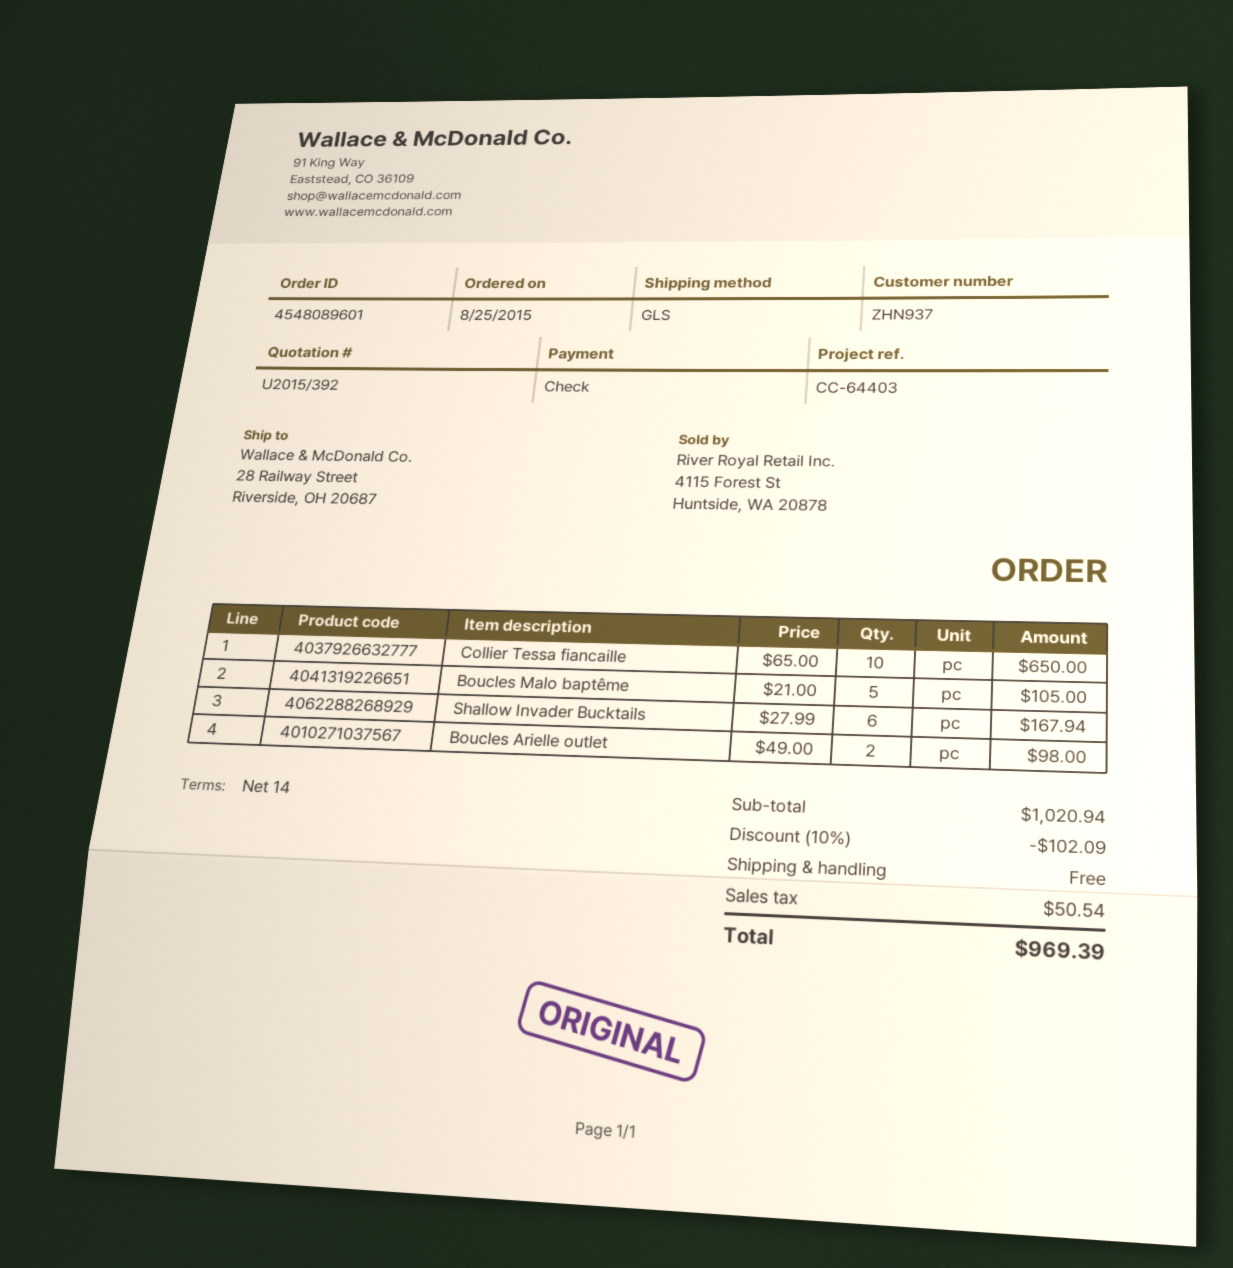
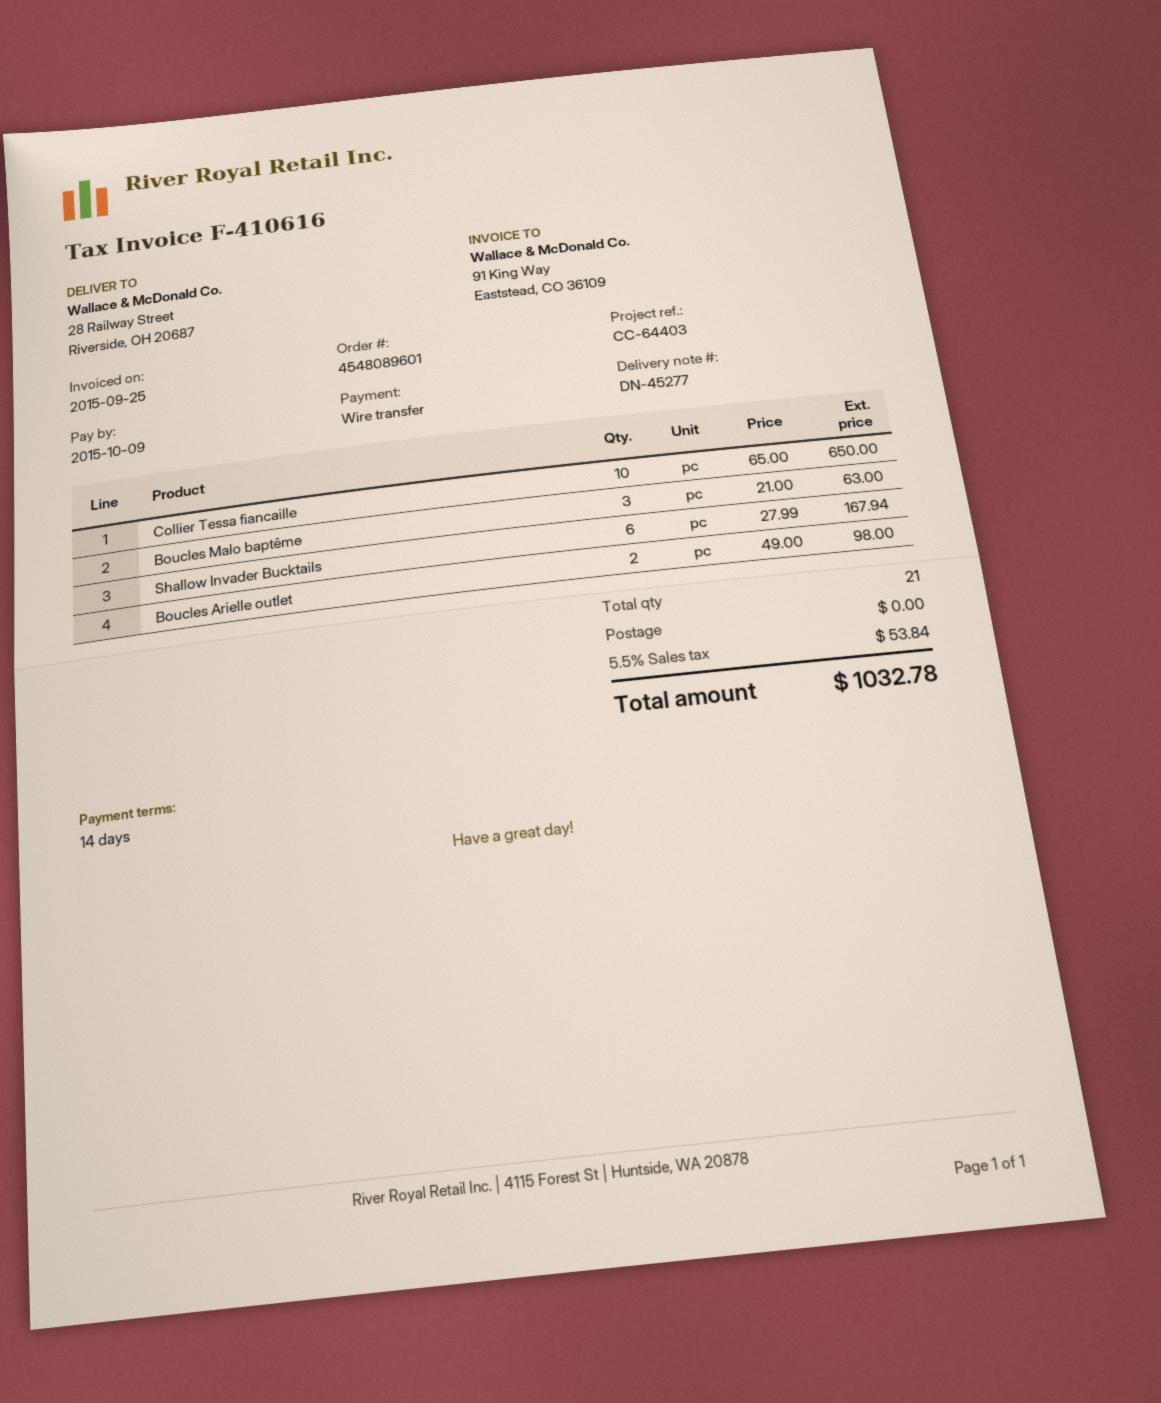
payment method: cheque -> bank transfer
Boucles Malo baptême: 5 x 21.00 = 105.00 -> 3 x 21.00 = 63.00
discount: 10% = 102.09 -> none
tax: 50.54 -> 53.84
total: 969.39 -> 1032.78

